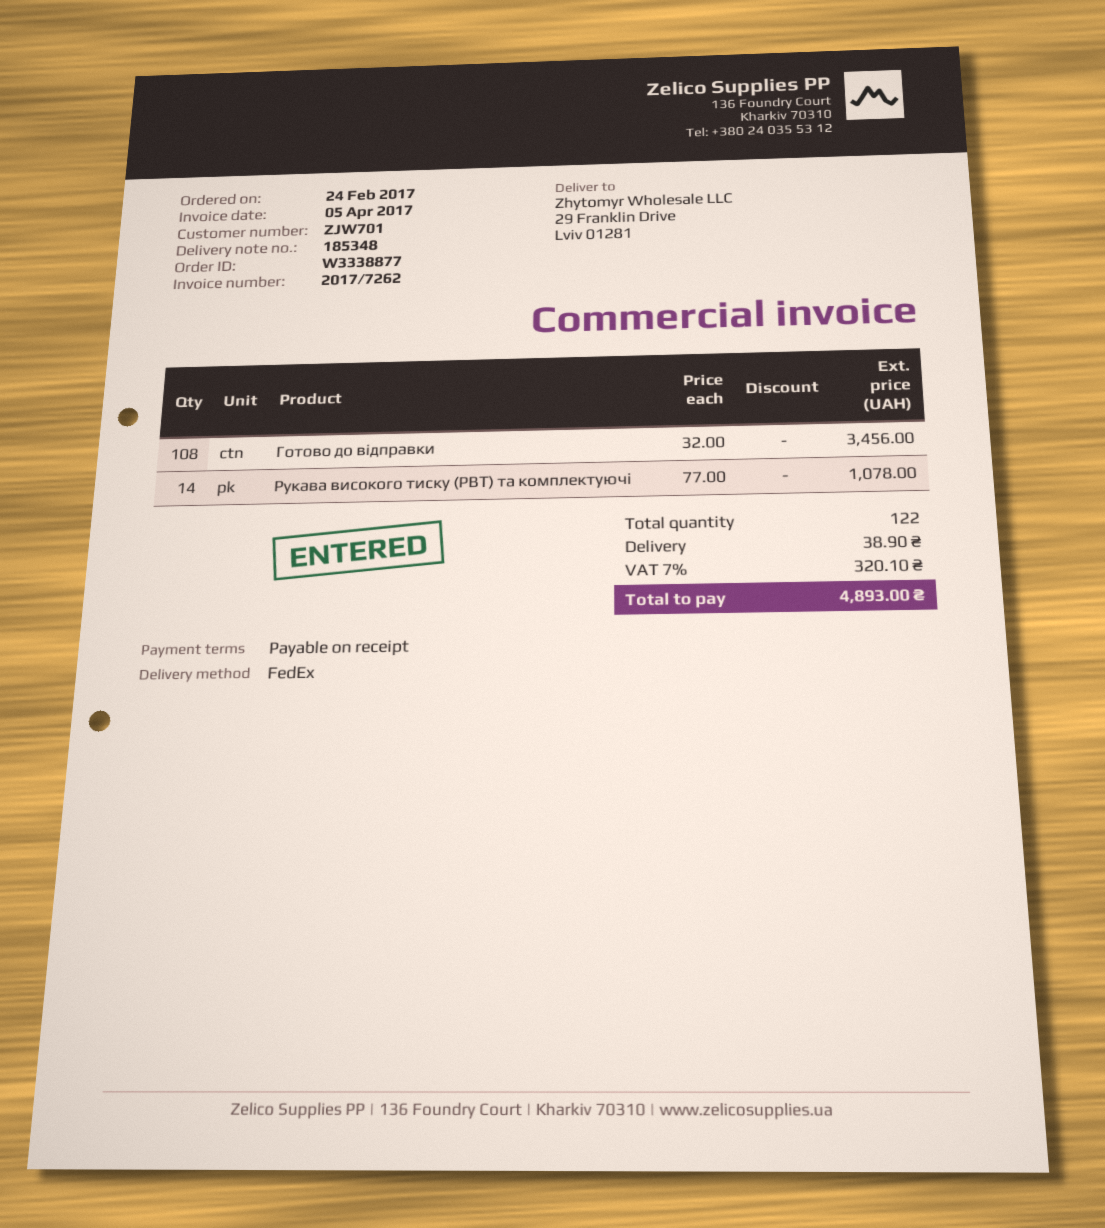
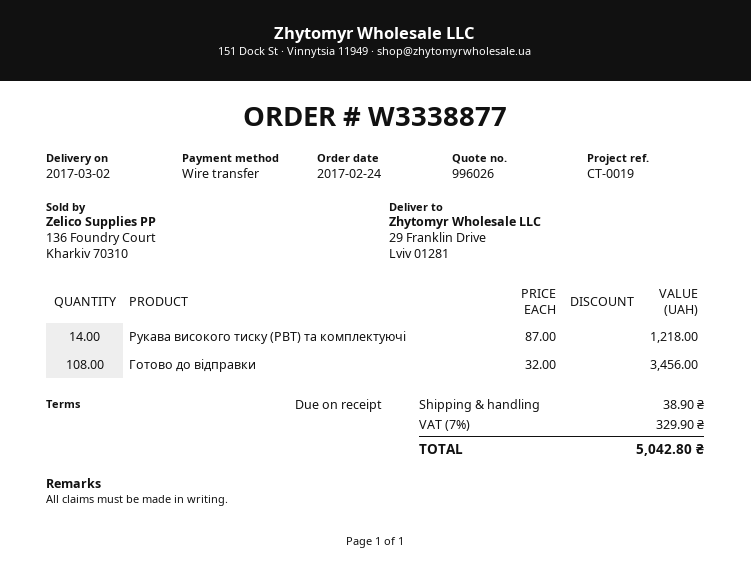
Рукава високого тиску (РВТ) та комплектуючі: 14 x 77.00 = 1078.00 -> 14 x 87.00 = 1218.00
tax: 7% = 320.10 -> 7% = 329.90
total: 4893.00 -> 5042.80

